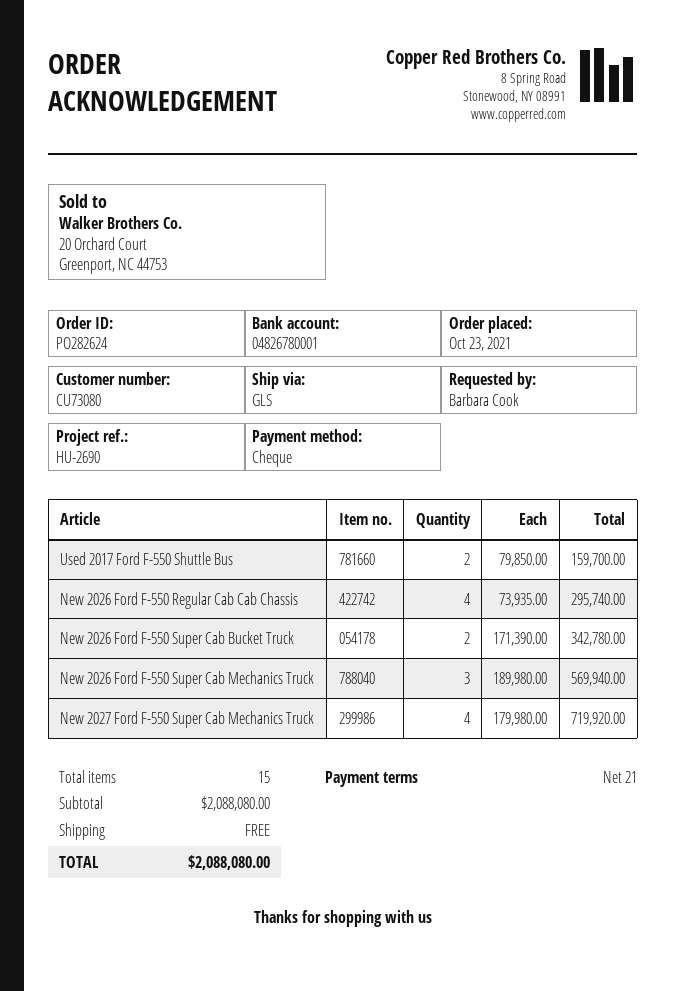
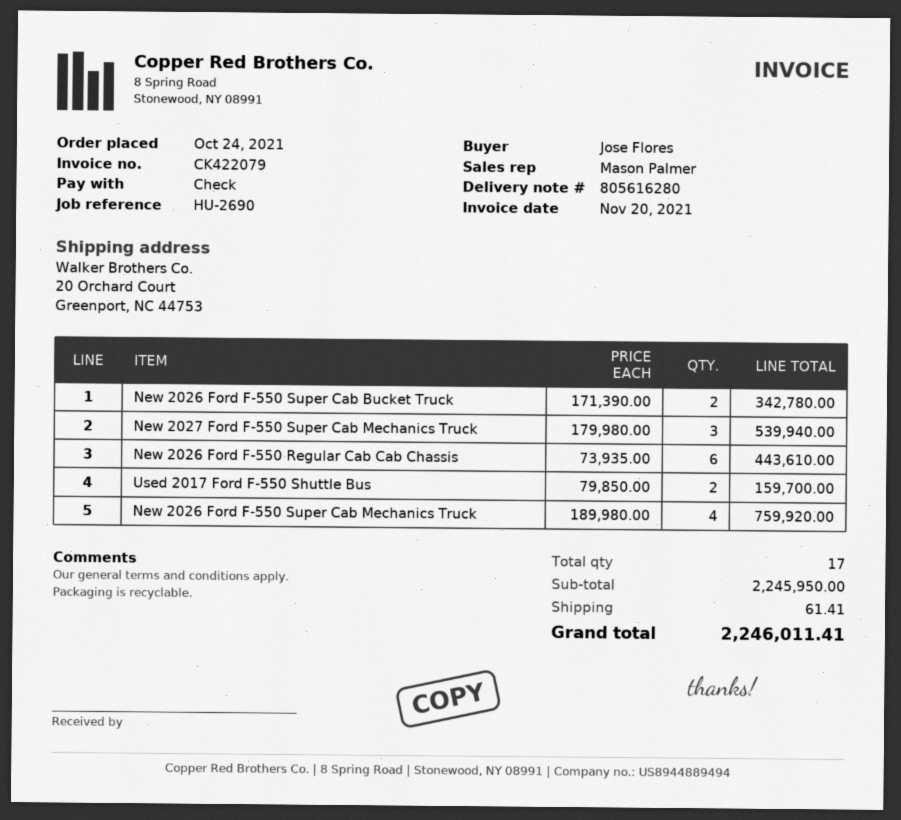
order date: 2021-10-23 -> 2021-10-24
ordered by: Barbara Cook -> Jose Flores
New 2026 Ford F-550 Regular Cab Cab Chassis: 4 x 73935.00 = 295740.00 -> 6 x 73935.00 = 443610.00
New 2026 Ford F-550 Super Cab Mechanics Truck: 3 x 189980.00 = 569940.00 -> 4 x 189980.00 = 759920.00
New 2027 Ford F-550 Super Cab Mechanics Truck: 4 x 179980.00 = 719920.00 -> 3 x 179980.00 = 539940.00
total quantity: 15 -> 17
subtotal: 2088080.00 -> 2245950.00
shipping: 0.00 -> 61.41
total: 2088080.00 -> 2246011.41

